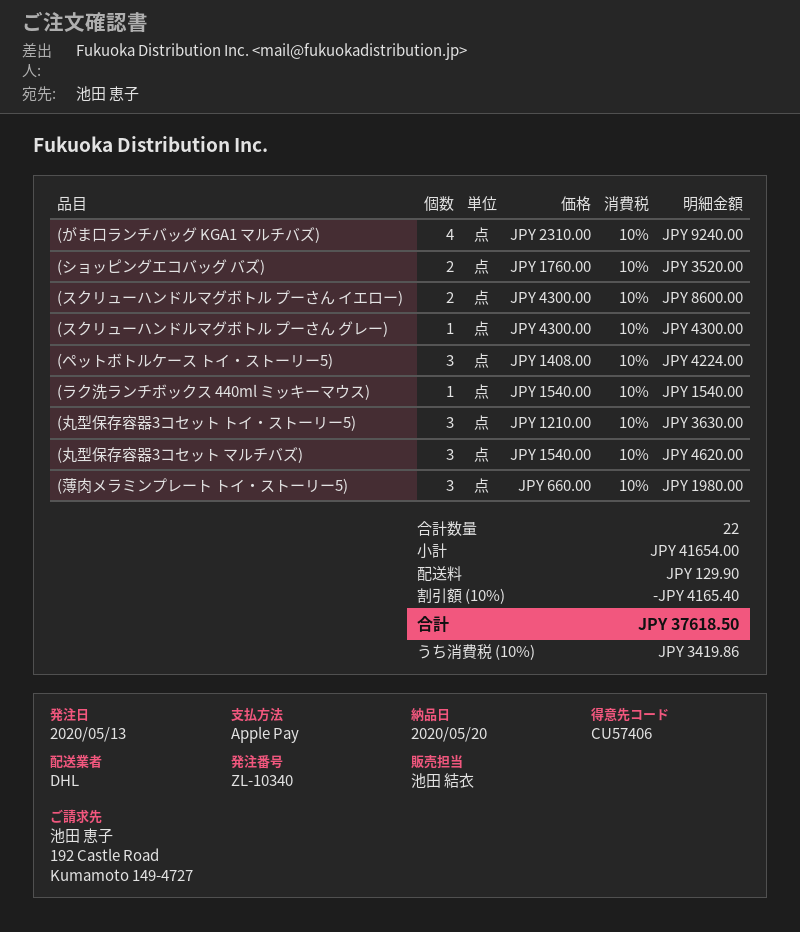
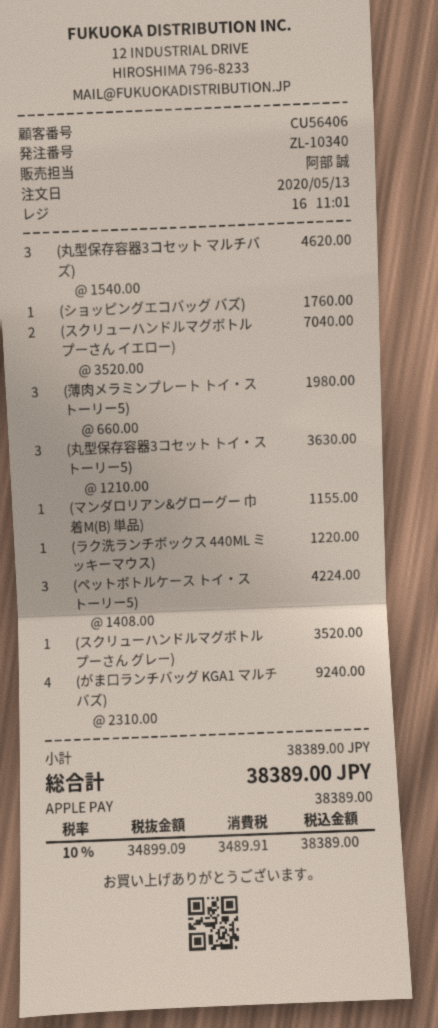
customer number: CU57406 -> CU56406
sales rep: 池田 結衣 -> 阿部 誠
(ショッピングエコバッグ バズ): 2 x 1760.00 = 3520.00 -> 1 x 1760.00 = 1760.00
(スクリューハンドルマグボトル プーさん イエロー): 2 x 4300.00 = 8600.00 -> 2 x 3520.00 = 7040.00
(スクリューハンドルマグボトル プーさん グレー): 1 x 4300.00 = 4300.00 -> 1 x 3520.00 = 3520.00
(ラク洗ランチボックス 440ml ミッキーマウス): 1 x 1540.00 = 1540.00 -> 1 x 1220.00 = 1220.00
(マンダロリアン&グローグー 巾着M(B) 単品): none -> 1 x 1155.00 = 1155.00
subtotal: 41654.00 -> 38389.00
discount: 10% = 4165.40 -> none
shipping: 129.90 -> none
tax: 10% = 3419.86 -> 10% = 3489.91
total: 37618.50 -> 38389.00

